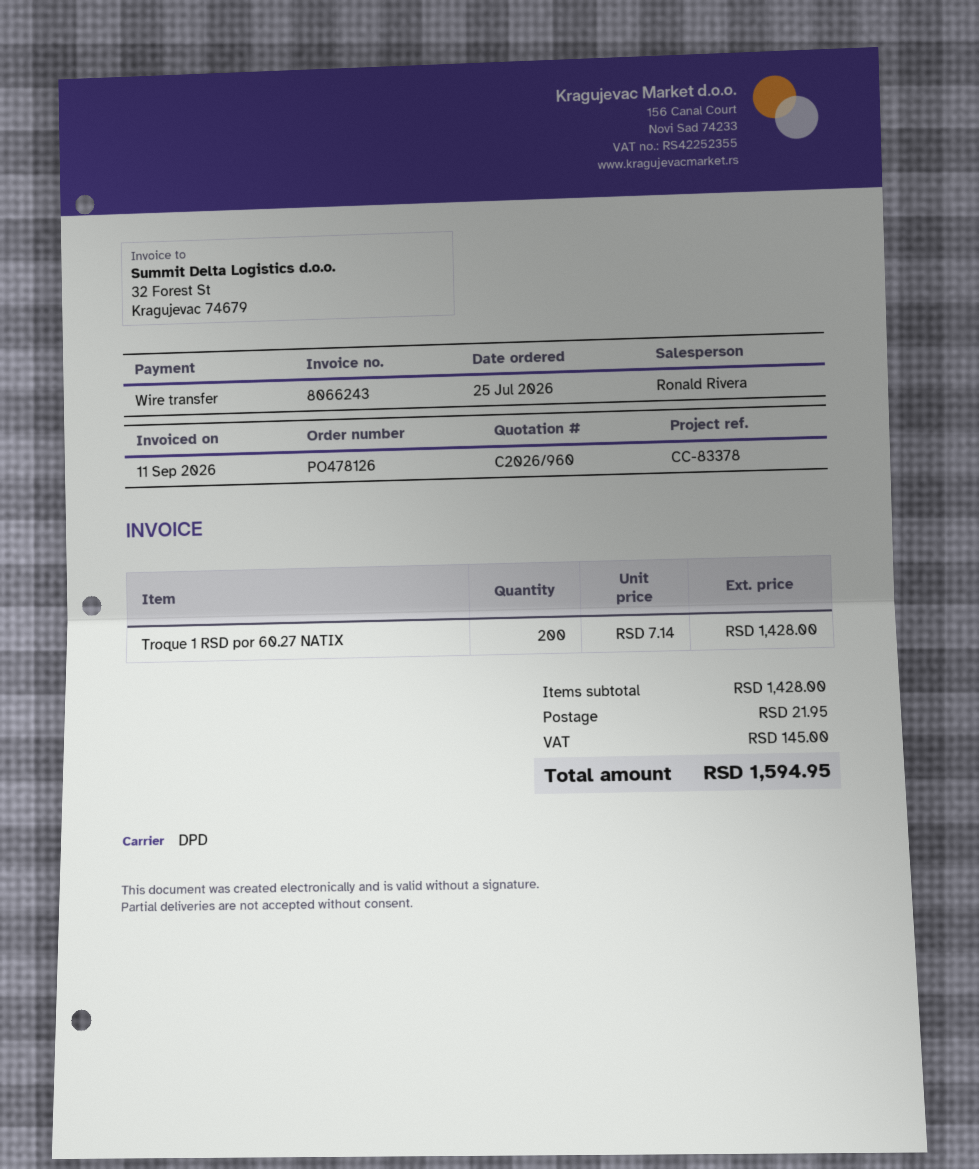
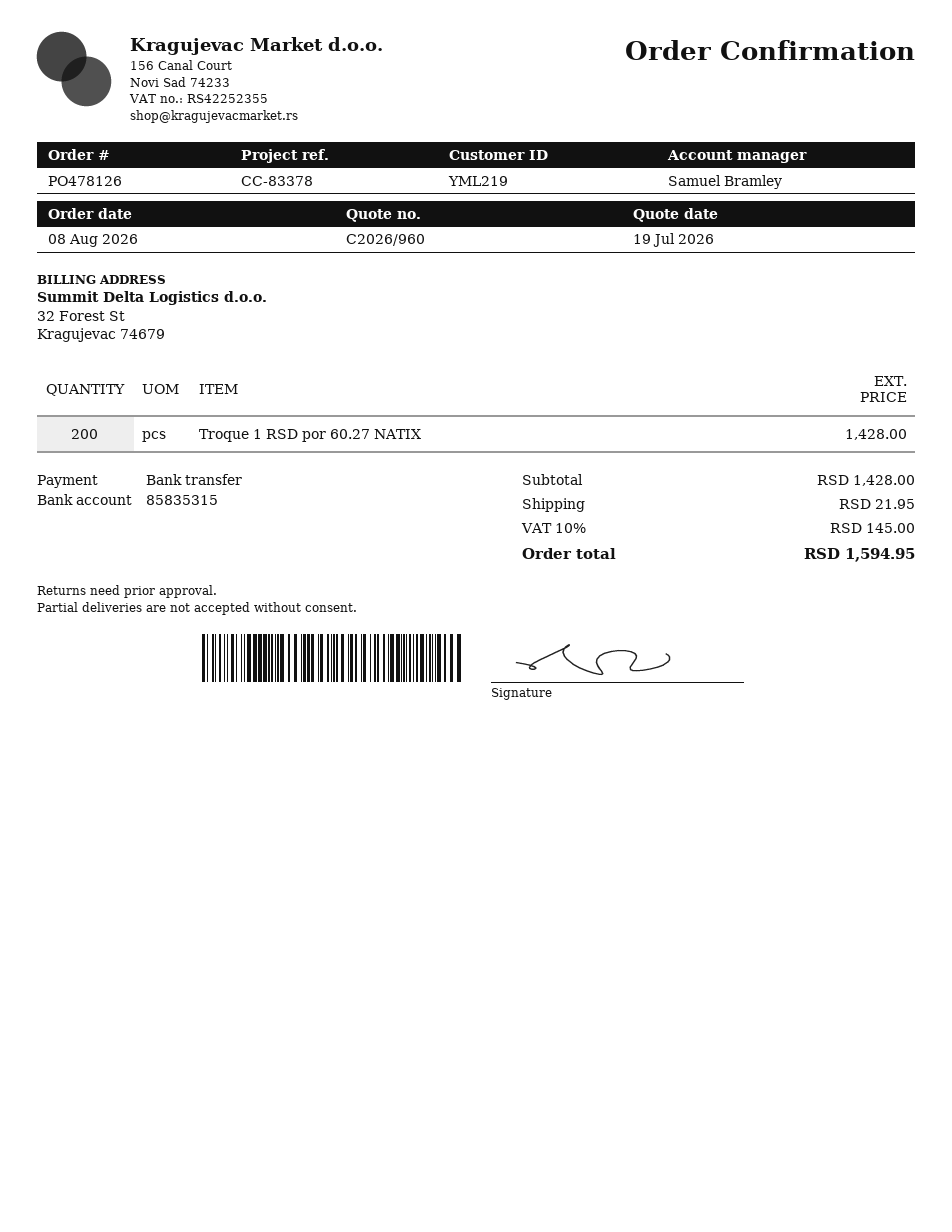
order date: 2026-07-25 -> 2026-08-08
sales rep: Ronald Rivera -> Samuel Bramley

